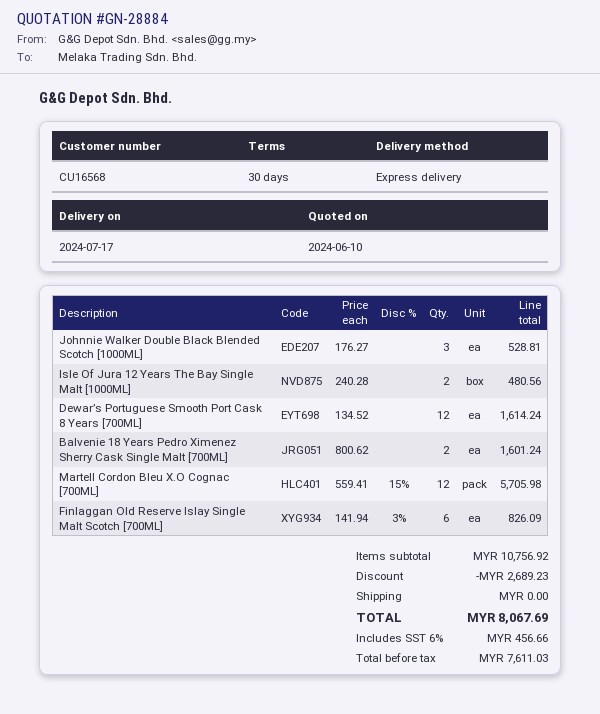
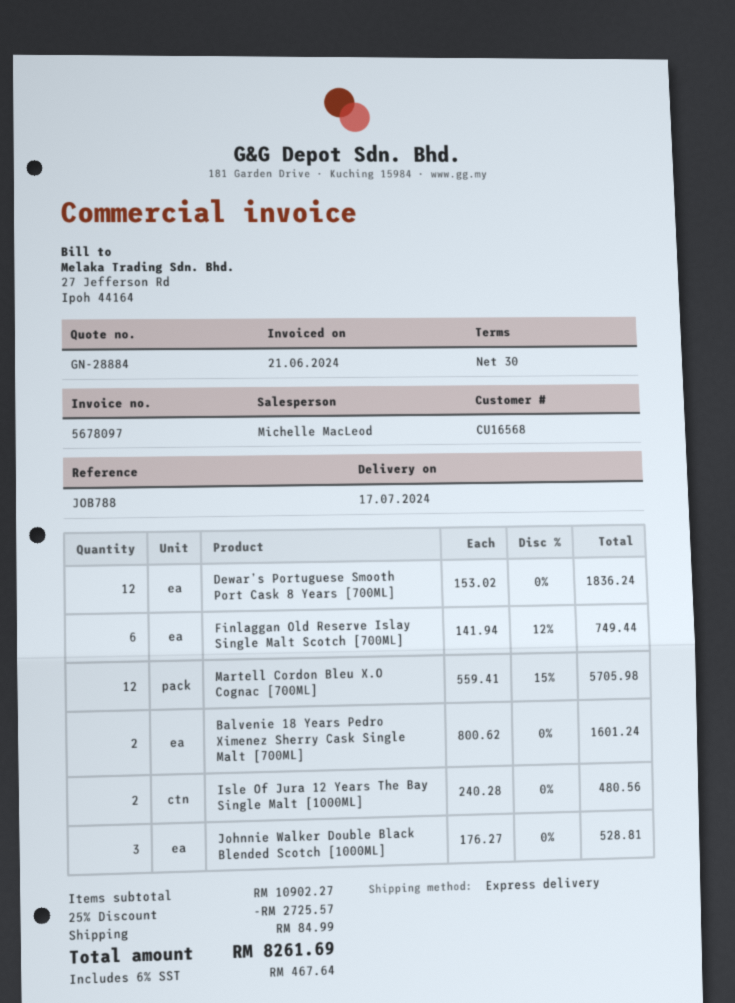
Dewar’s Portuguese Smooth Port Cask 8 Years [700ML]: 12 x 134.52 = 1614.24 -> 12 x 153.02 = 1836.24
Finlaggan Old Reserve Islay Single Malt Scotch [700ML]: 6 x 141.94 - 3% = 826.09 -> 6 x 141.94 - 12% = 749.44
subtotal: 10756.92 -> 10902.27
discount: 2689.23 -> 2725.57
shipping: 0.00 -> 84.99
tax: 6% = 456.66 -> 6% = 467.64
total: 8067.69 -> 8261.69

